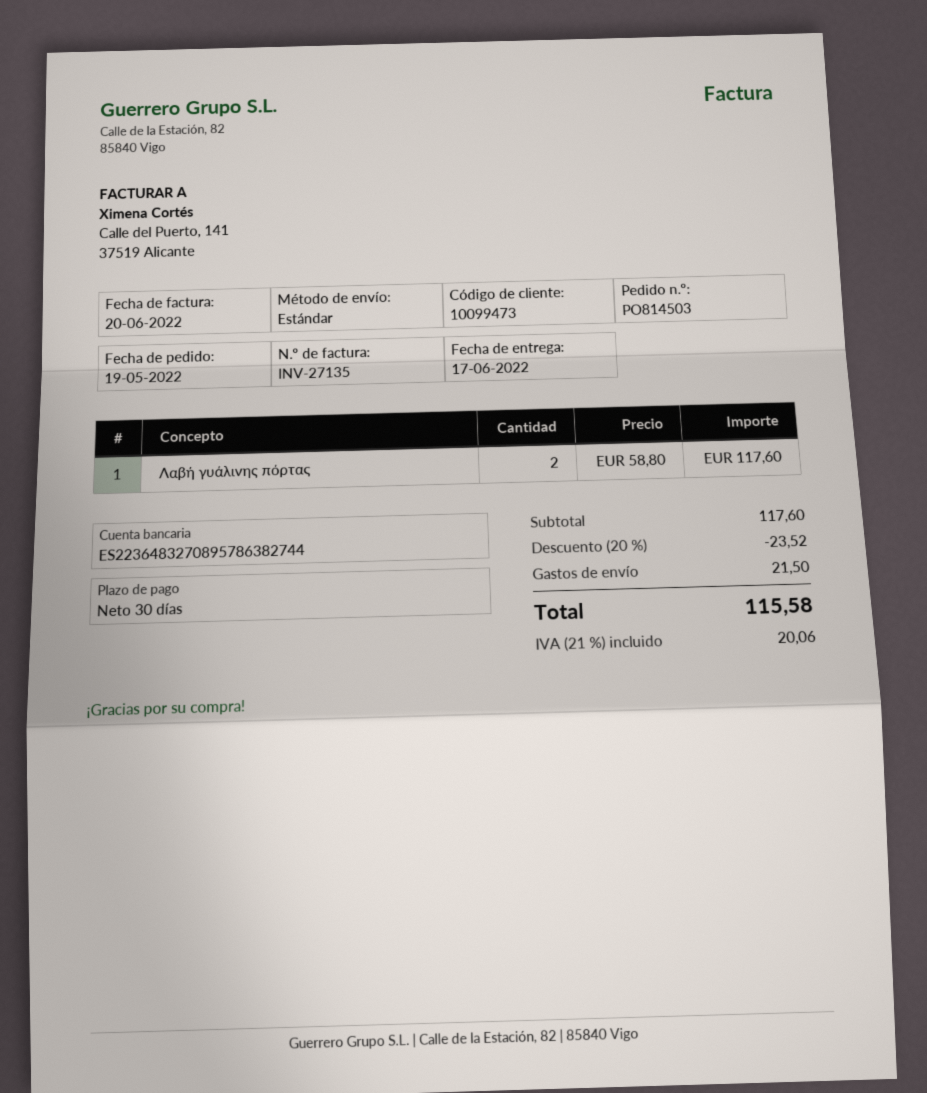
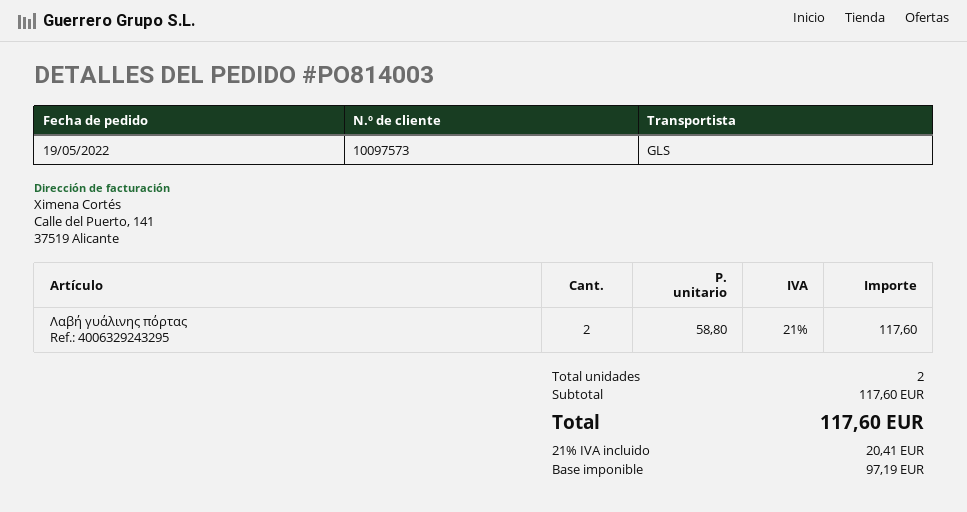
order number: PO814503 -> PO814003
customer number: 10099473 -> 10097573
shipping method: standard -> GLS
discount: 20% = 23.52 -> none
shipping: 21.50 -> none
tax: 21% = 20.06 -> 21% = 20.41
total: 115.58 -> 117.60

